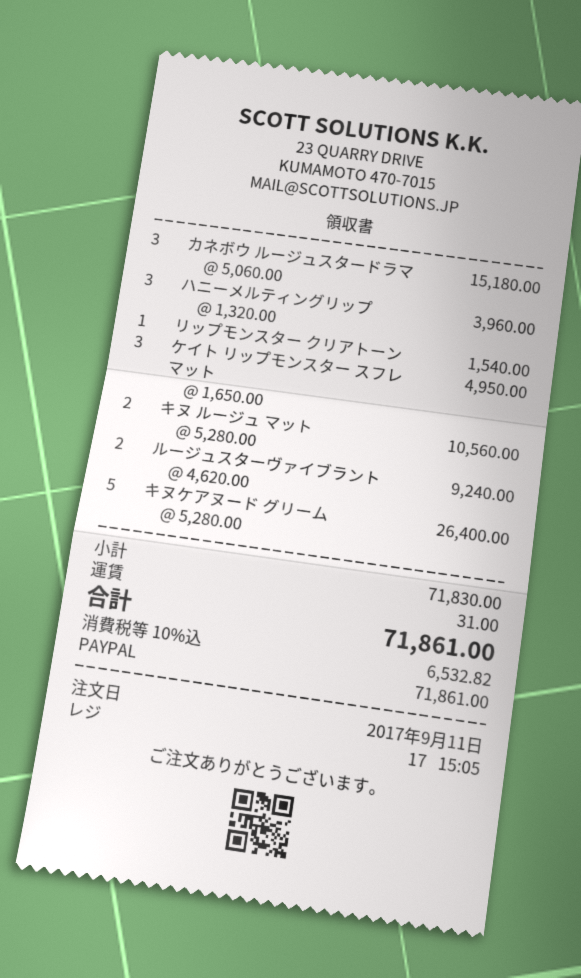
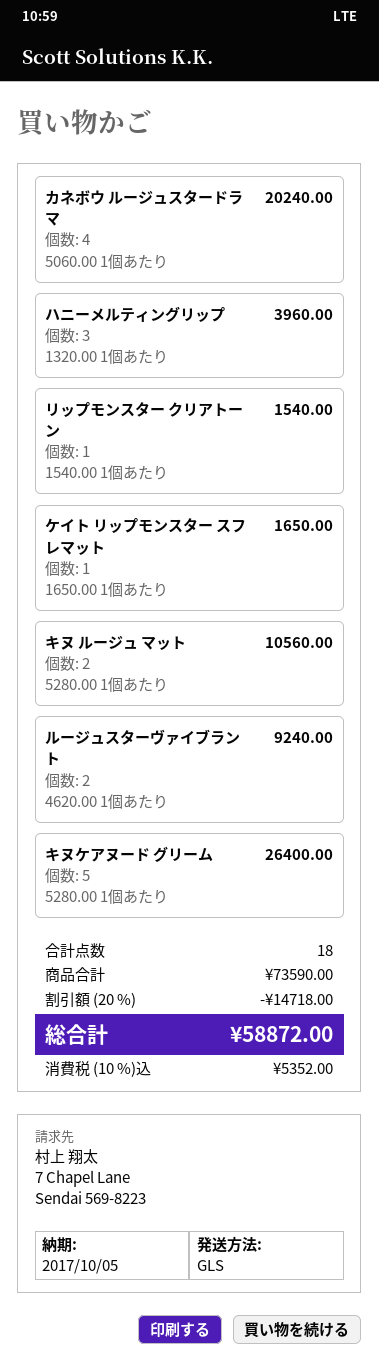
カネボウ ルージュスタードラマ: 3 x 5060.00 = 15180.00 -> 4 x 5060.00 = 20240.00
ケイト リップモンスター スフレマット: 3 x 1650.00 = 4950.00 -> 1 x 1650.00 = 1650.00
subtotal: 71830.00 -> 73590.00
discount: none -> 20% = 14718.00
shipping: 31.00 -> none
tax: 10% = 6532.82 -> 10% = 5352.00
total: 71861.00 -> 58872.00

